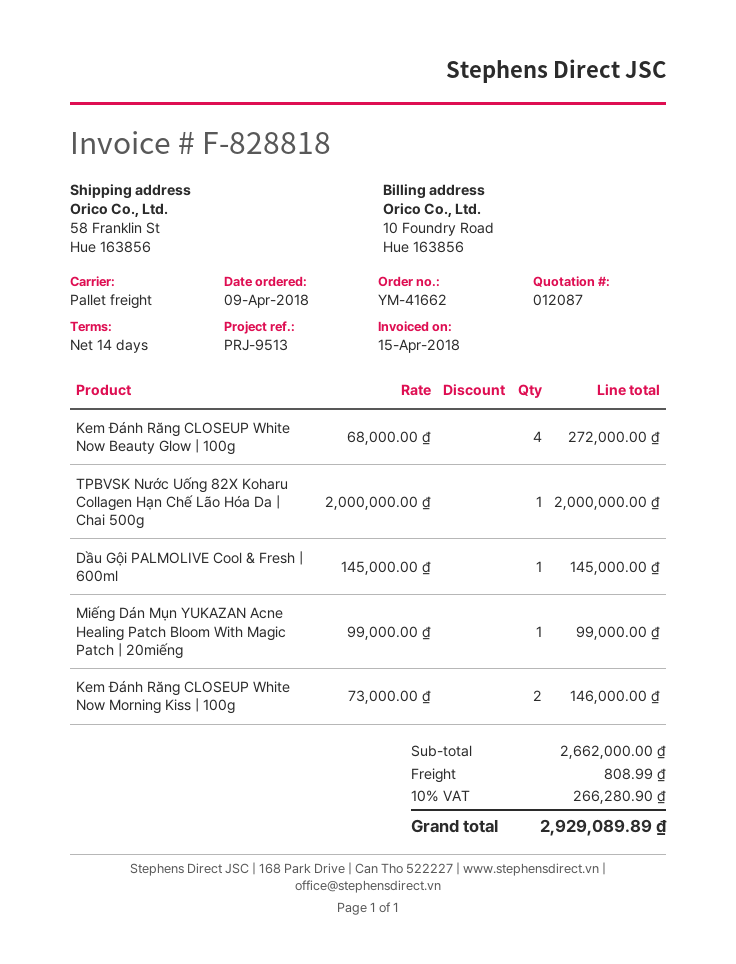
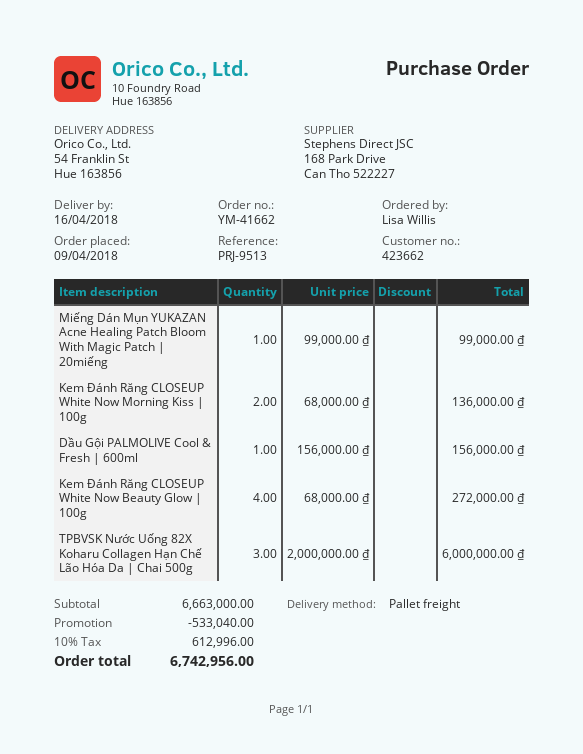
ship to: 58 Franklin St, Hue 163856 -> 54 Franklin St, Hue 163856
TPBVSK Nước Uống 82X Koharu Collagen Hạn Chế Lão Hóa Da | Chai 500g: 1 x 2000000.00 = 2000000.00 -> 3 x 2000000.00 = 6000000.00
Dầu Gội PALMOLIVE Cool & Fresh | 600ml: 1 x 145000.00 = 145000.00 -> 1 x 156000.00 = 156000.00
Kem Đánh Răng CLOSEUP White Now Morning Kiss | 100g: 2 x 73000.00 = 146000.00 -> 2 x 68000.00 = 136000.00
subtotal: 2662000.00 -> 6663000.00
discount: none -> 533040.00
shipping: 808.99 -> none
tax: 10% = 266280.90 -> 10% = 612996.00
total: 2929089.89 -> 6742956.00

